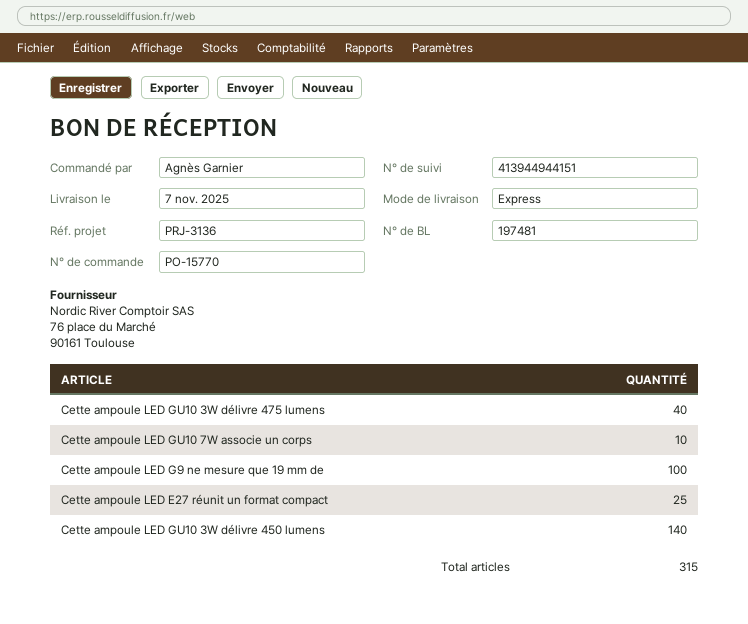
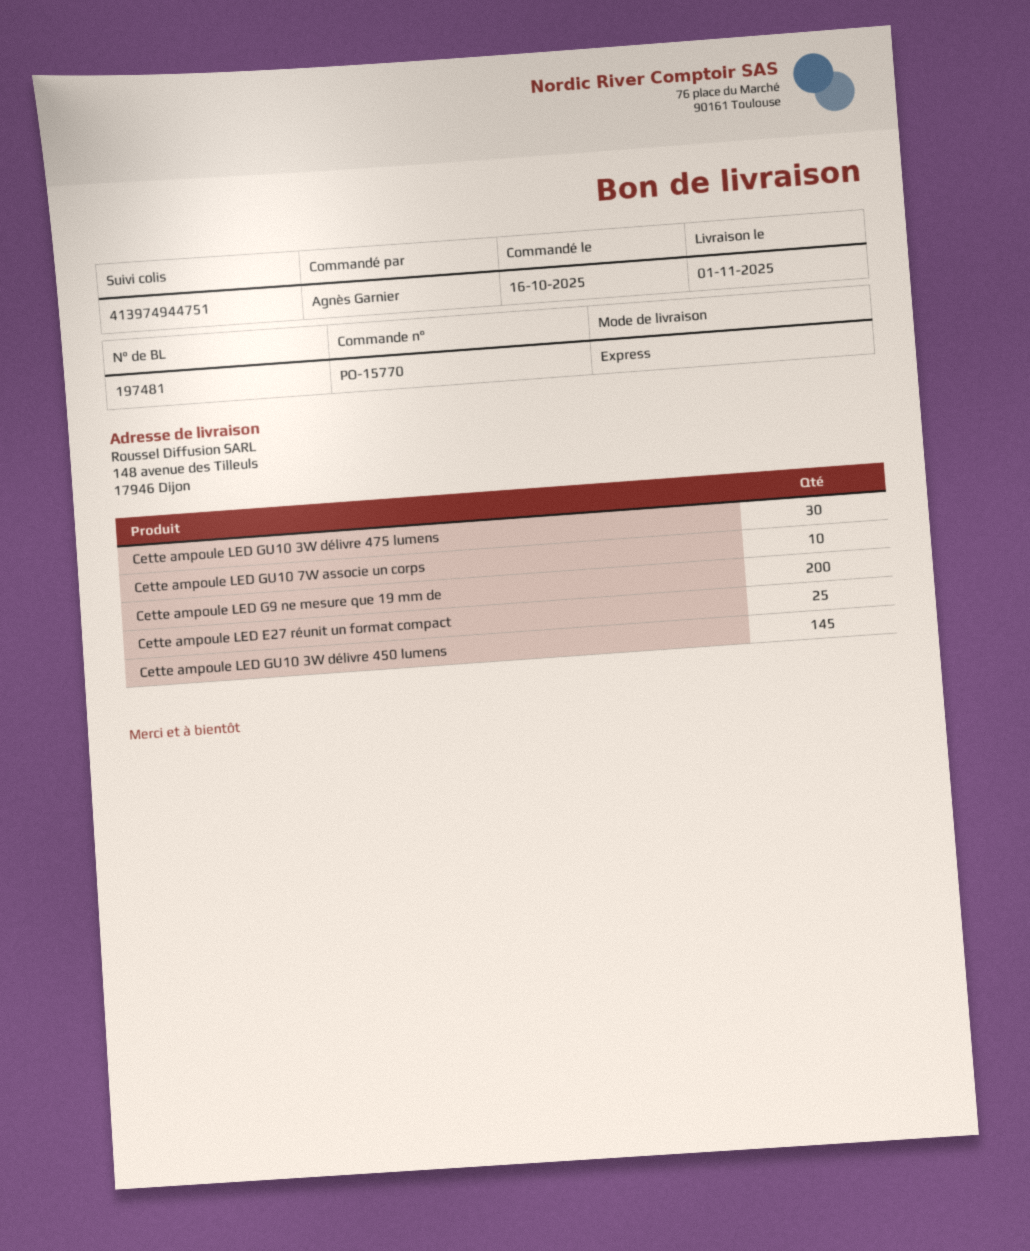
delivery date: 2025-11-07 -> 2025-11-01
tracking number: 413944944151 -> 413974944751
Cette ampoule LED GU10 3W délivre 475 lumens: 40 -> 30
Cette ampoule LED G9 ne mesure que 19 mm de: 100 -> 200
Cette ampoule LED GU10 3W délivre 450 lumens: 140 -> 145

